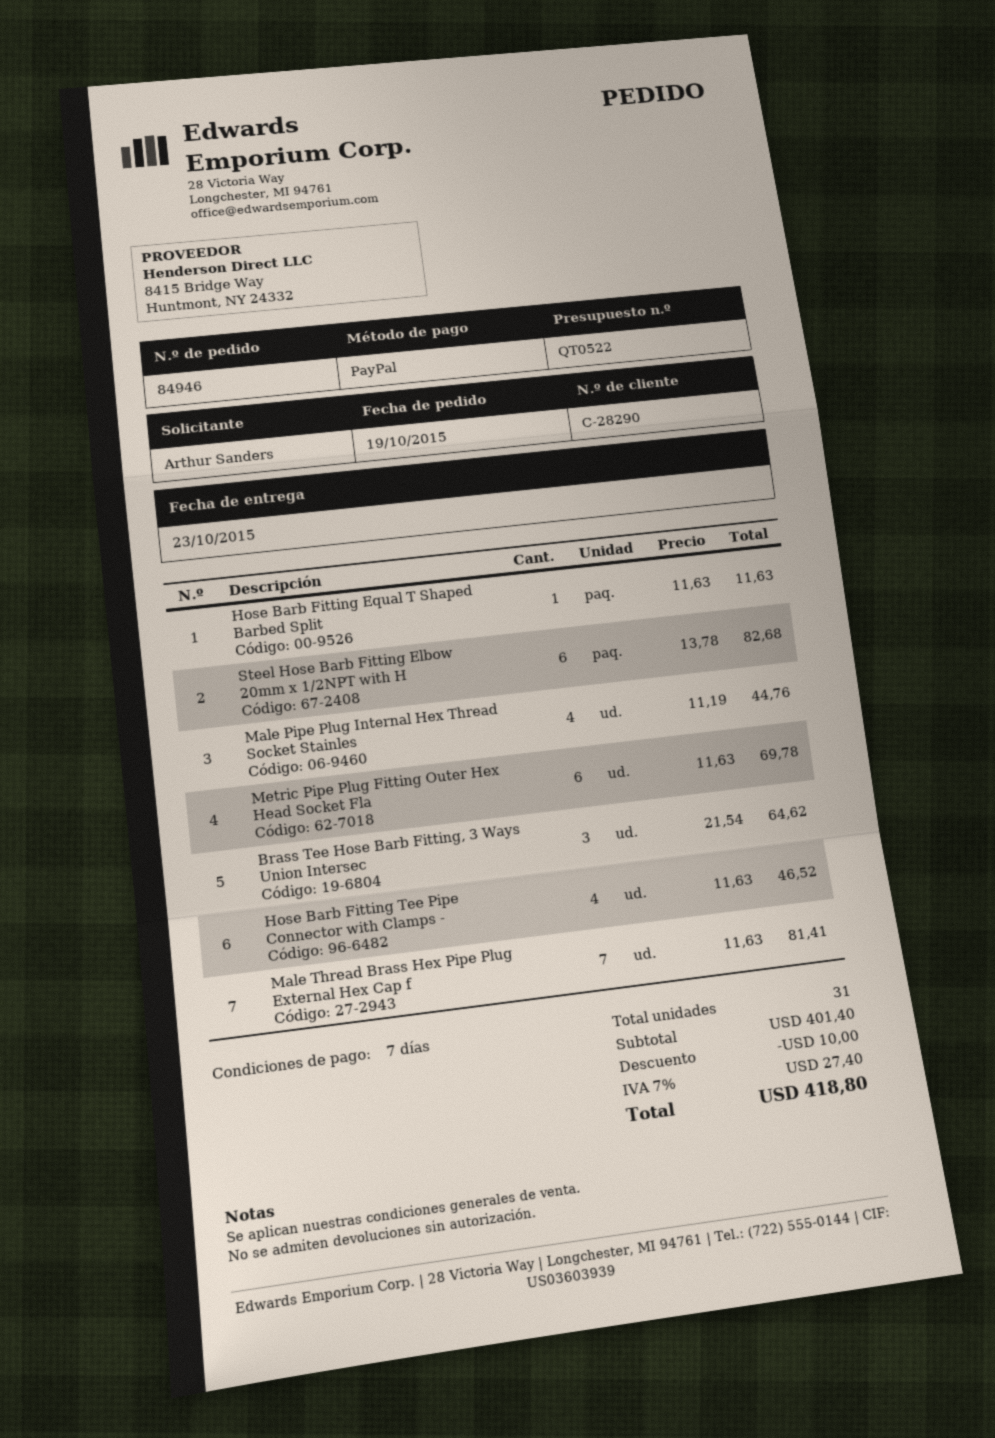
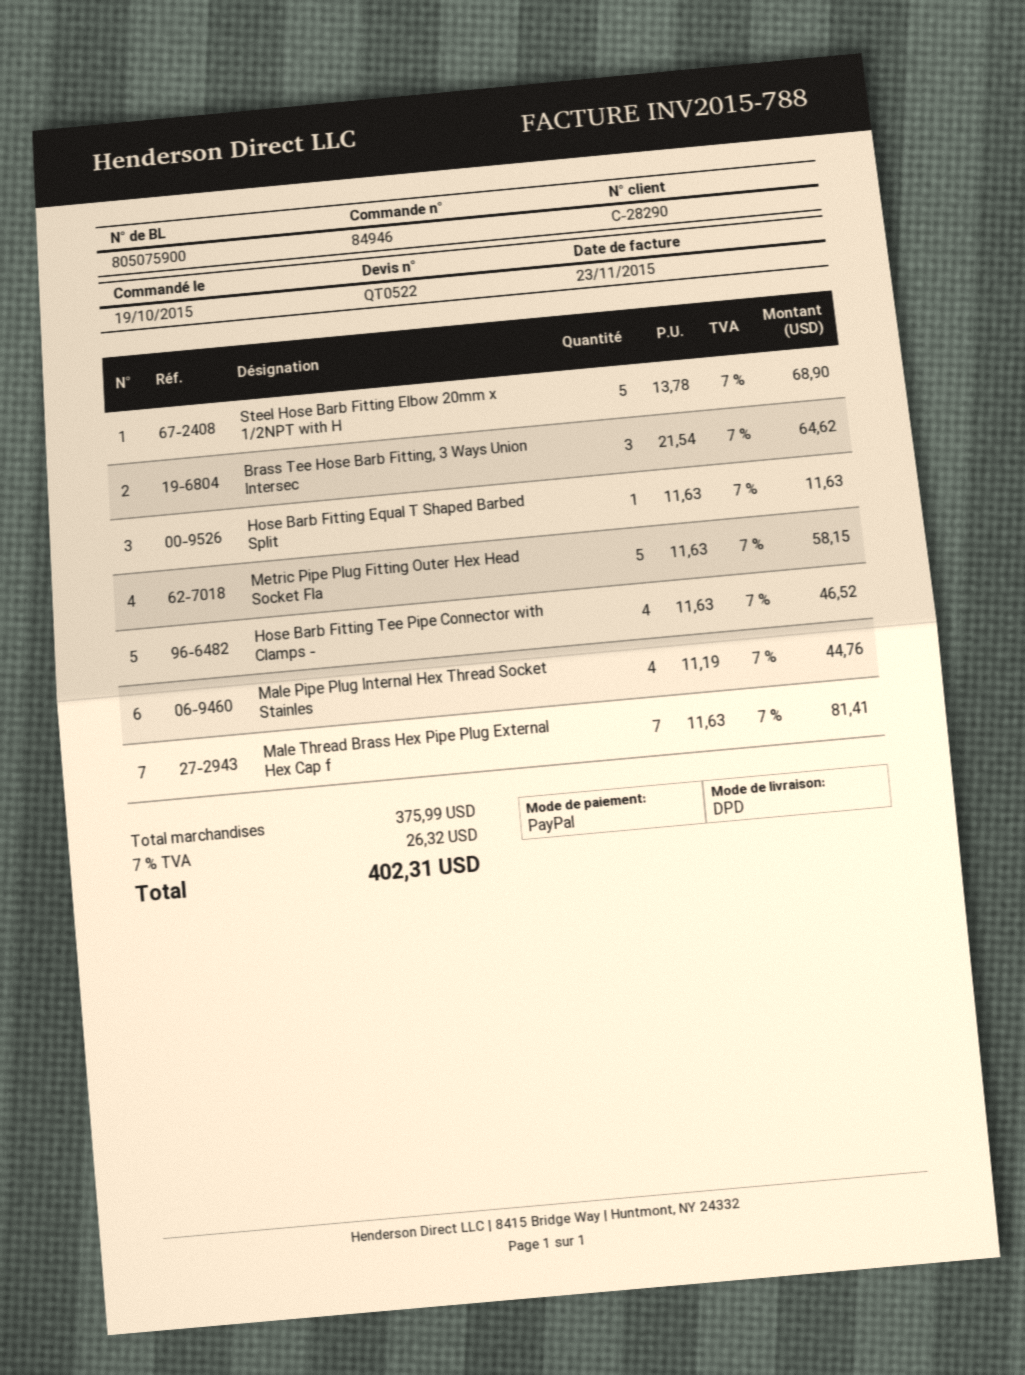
Steel Hose Barb Fitting Elbow 20mm x 1/2NPT with H: 6 x 13.78 = 82.68 -> 5 x 13.78 = 68.90
Metric Pipe Plug Fitting Outer Hex Head Socket Fla: 6 x 11.63 = 69.78 -> 5 x 11.63 = 58.15
subtotal: 401.40 -> 375.99
discount: 10.00 -> none
tax: 7% = 27.40 -> 7% = 26.32
total: 418.80 -> 402.31

